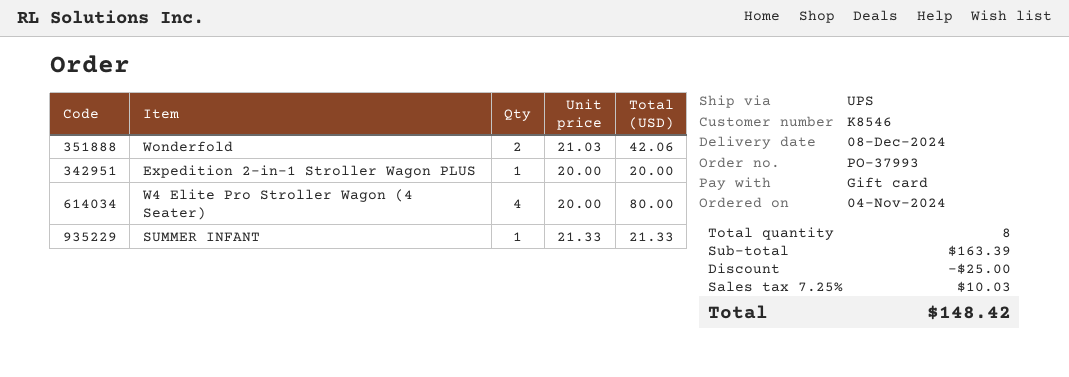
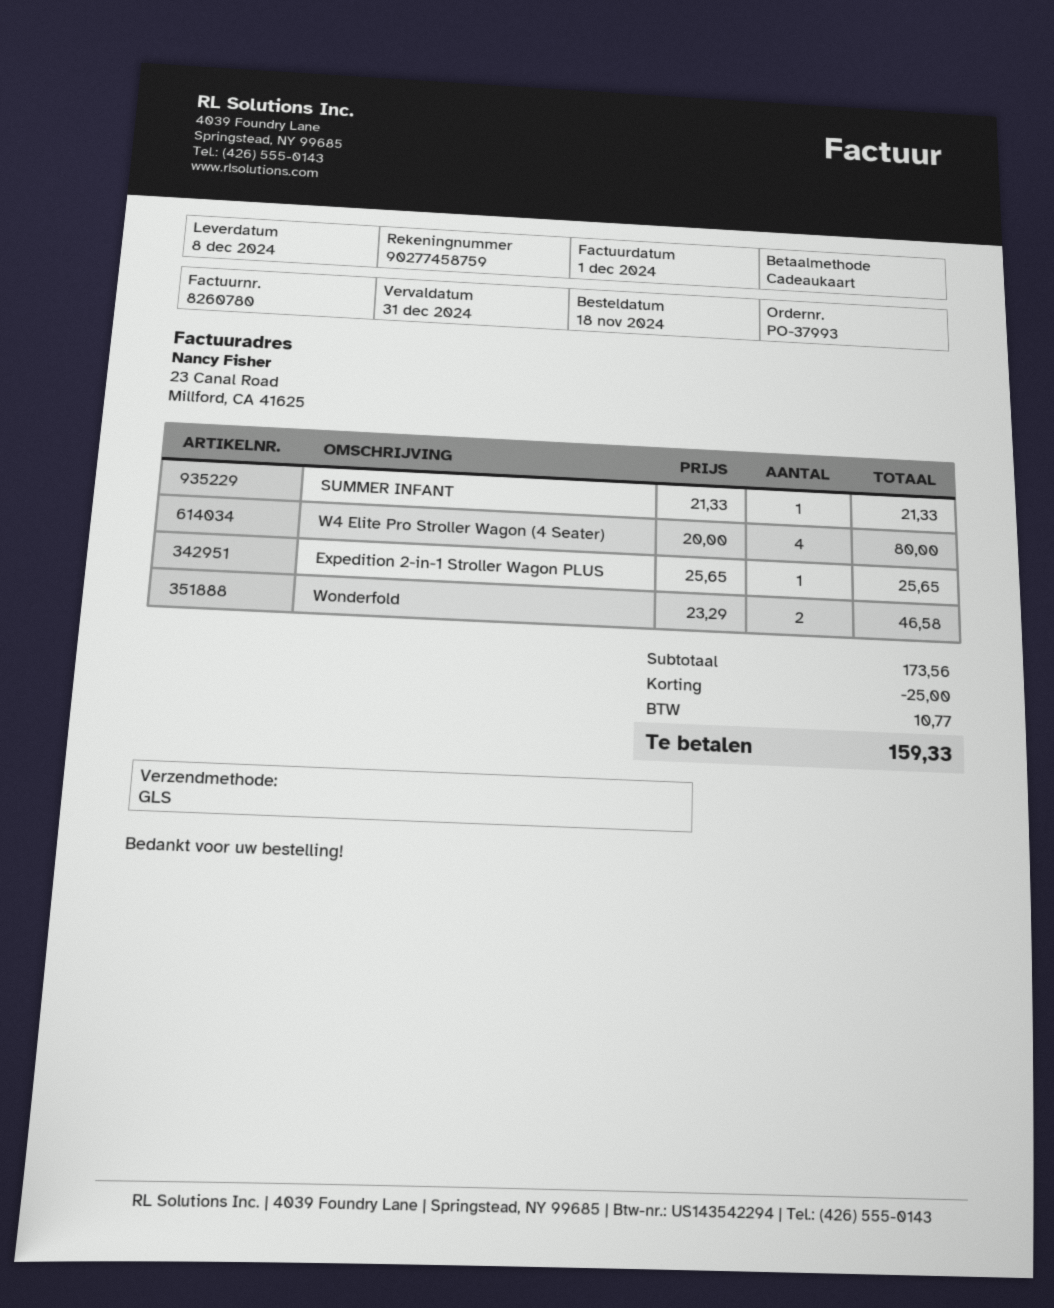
order date: 2024-11-04 -> 2024-11-18
shipping method: UPS -> GLS
Wonderfold: 2 x 21.03 = 42.06 -> 2 x 23.29 = 46.58
Expedition 2-in-1 Stroller Wagon PLUS: 1 x 20.00 = 20.00 -> 1 x 25.65 = 25.65
subtotal: 163.39 -> 173.56
tax: 10.03 -> 10.77
total: 148.42 -> 159.33

